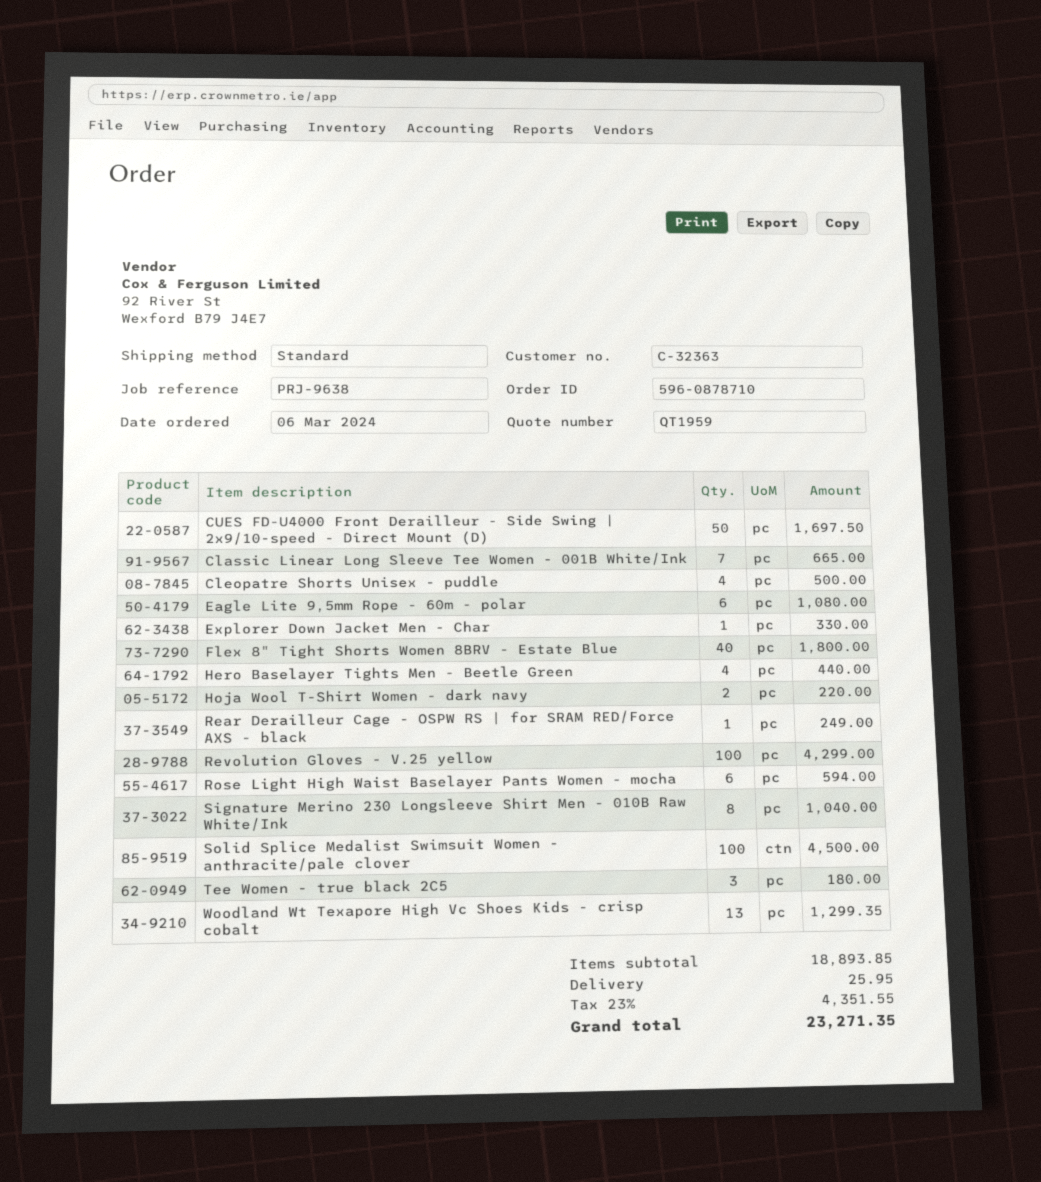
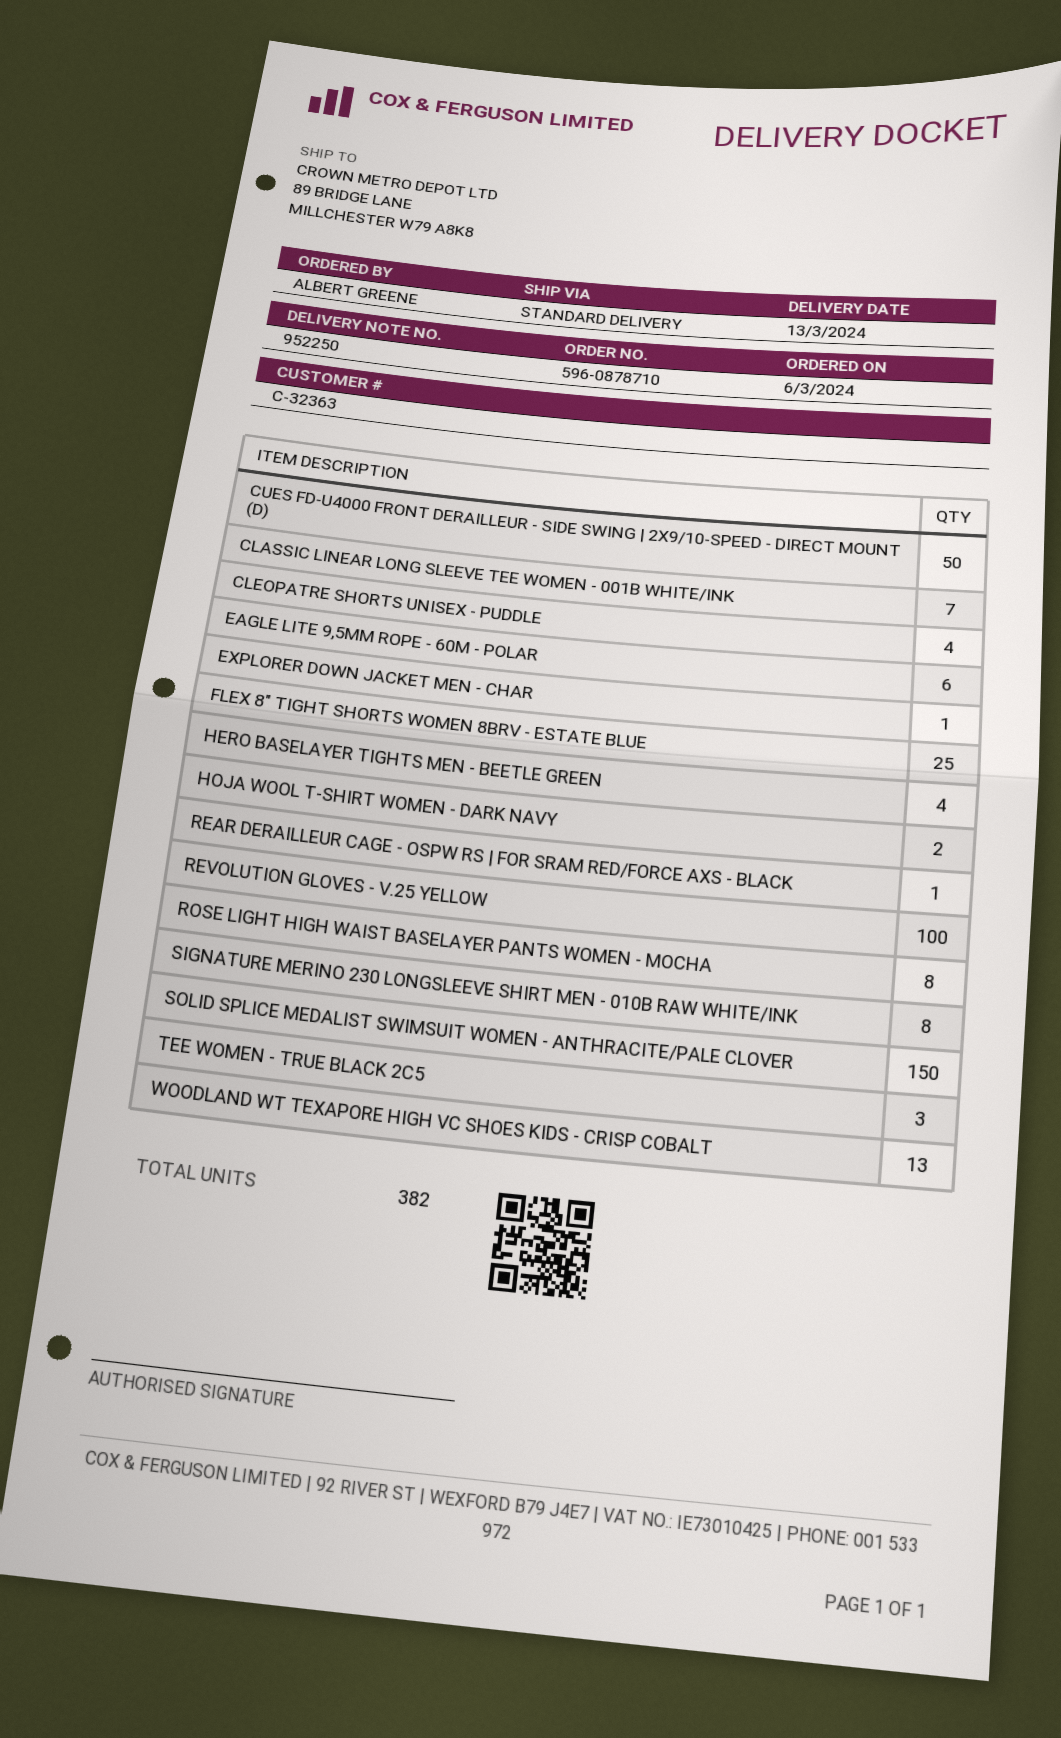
Flex 8" Tight Shorts Women 8BRV - Estate Blue: 40 -> 25
Rose Light High Waist Baselayer Pants Women - mocha: 6 -> 8
Solid Splice Medalist Swimsuit Women - anthracite/pale clover: 100 -> 150

